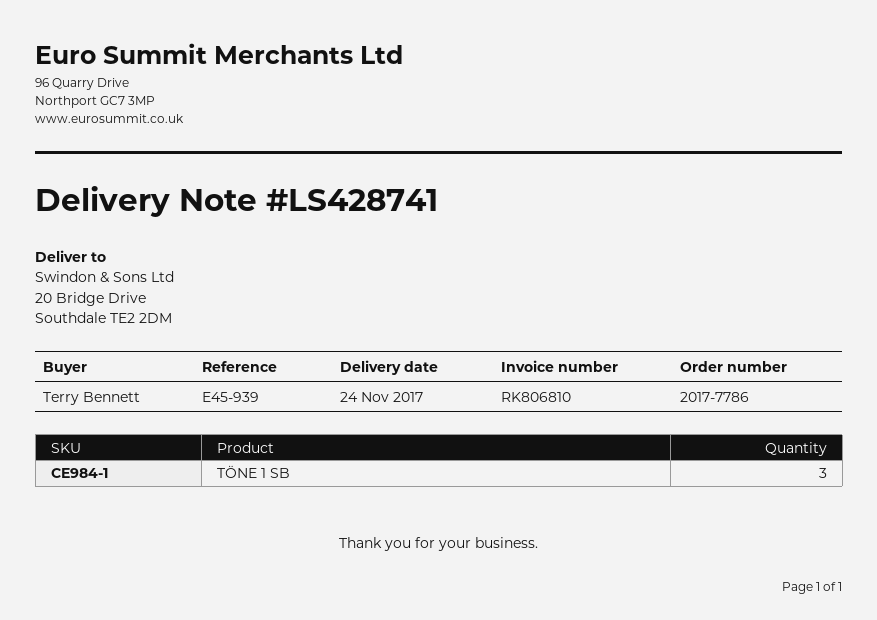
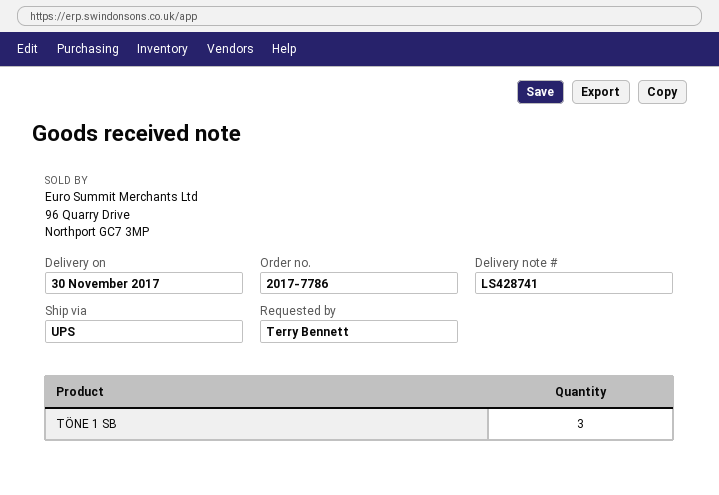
delivery date: 2017-11-24 -> 2017-11-30

